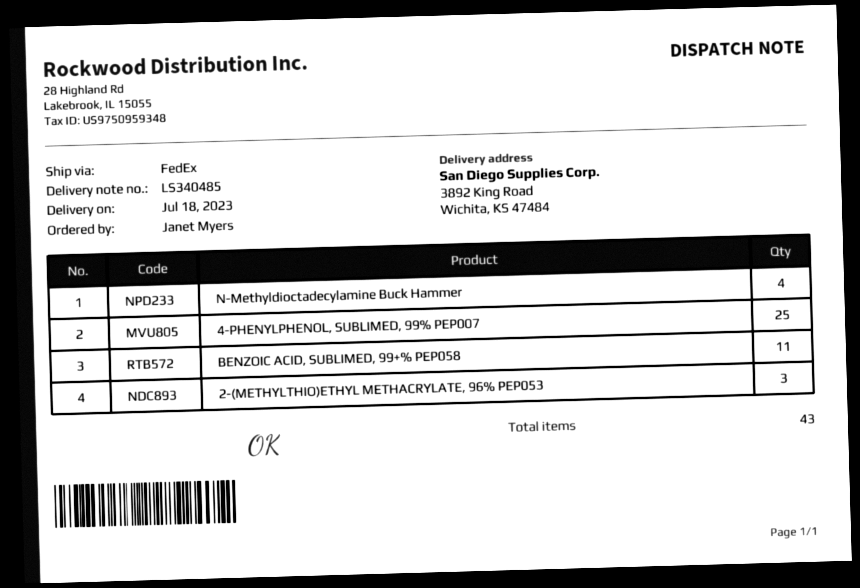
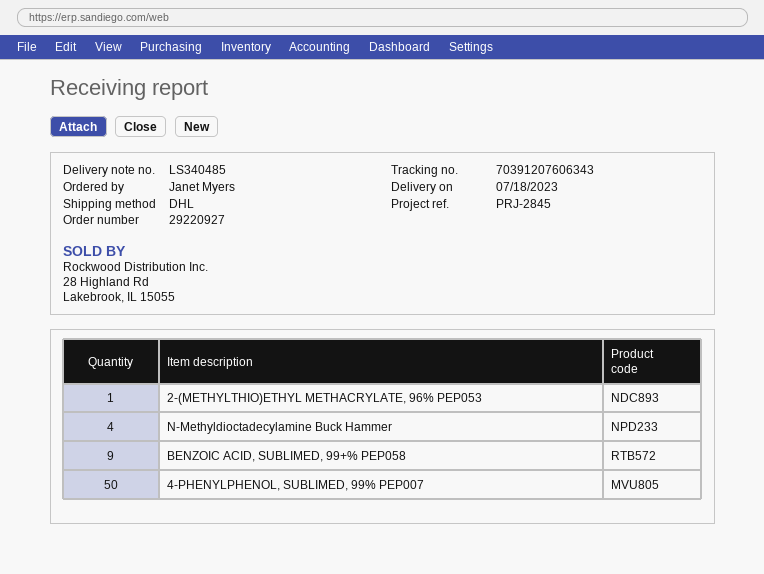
shipping method: FedEx -> DHL
4-PHENYLPHENOL, SUBLIMED, 99% PEP007: 25 -> 50
BENZOIC ACID, SUBLIMED, 99+% PEP058: 11 -> 9
2-(METHYLTHIO)ETHYL METHACRYLATE, 96% PEP053: 3 -> 1

